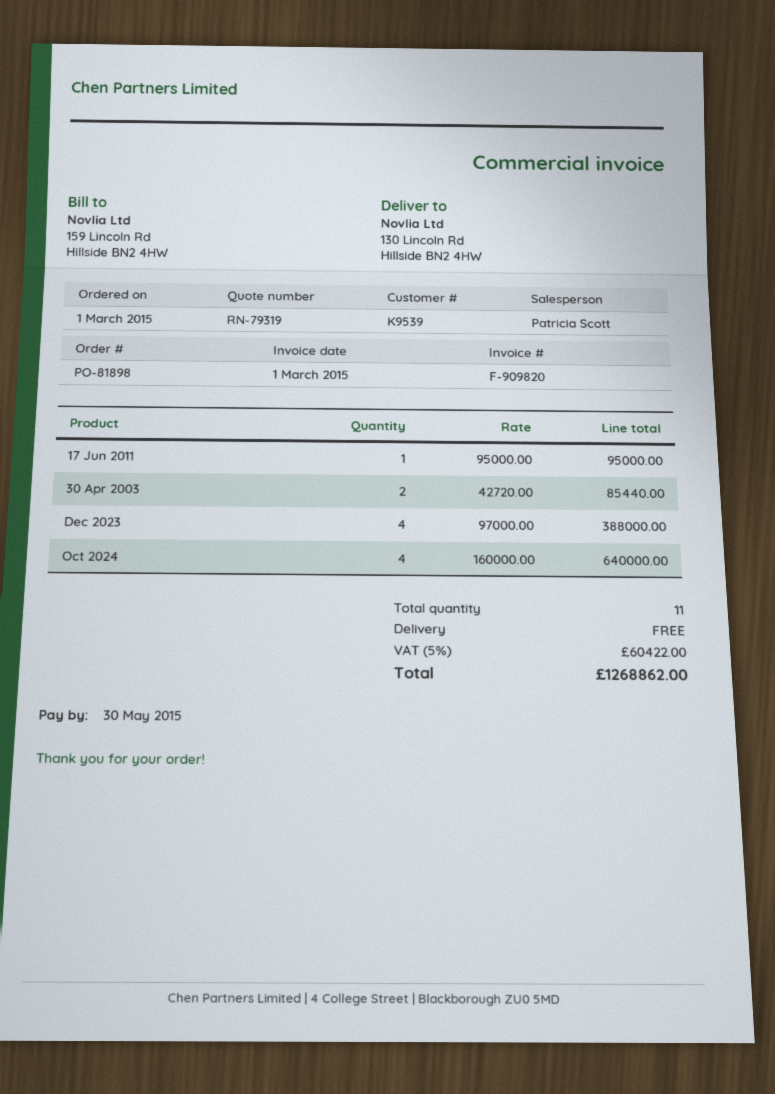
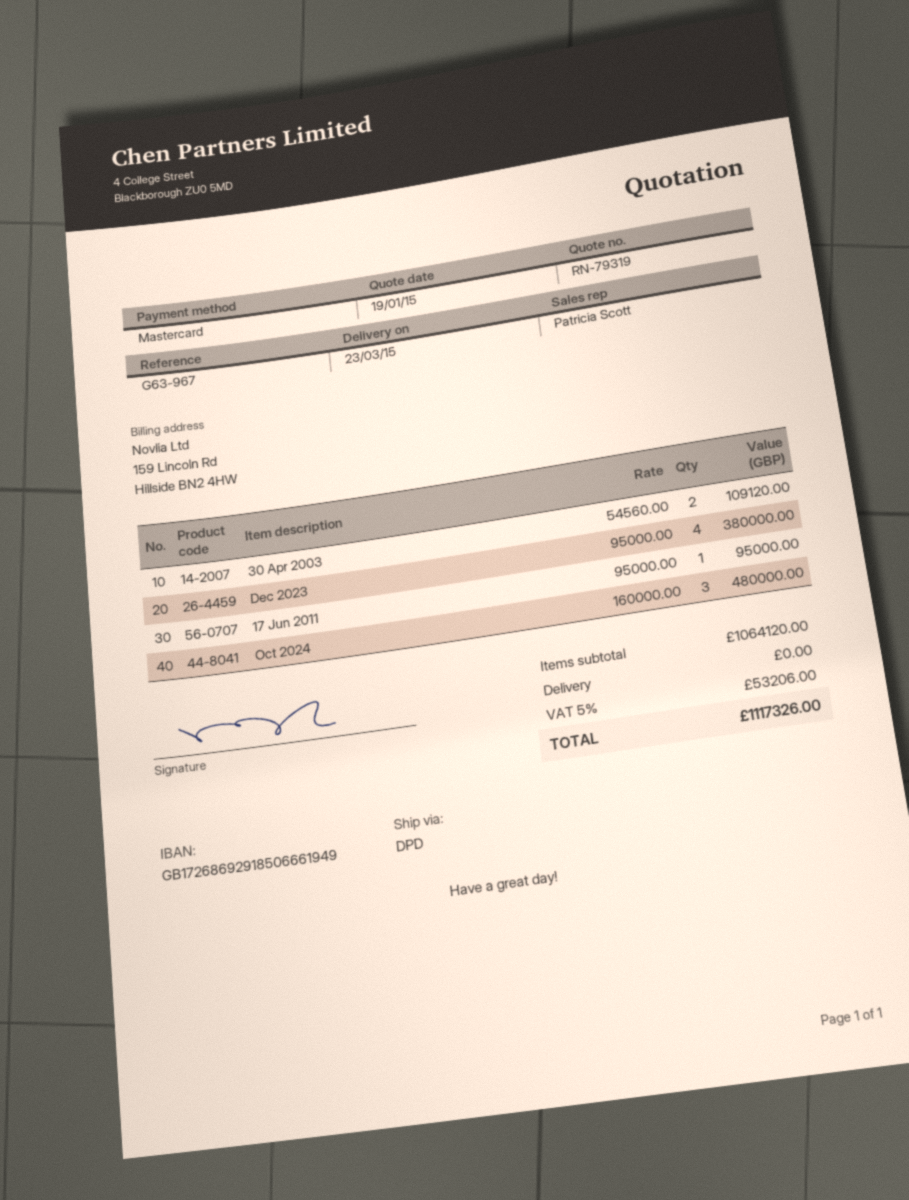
30 Apr 2003: 2 x 42720.00 = 85440.00 -> 2 x 54560.00 = 109120.00
Dec 2023: 4 x 97000.00 = 388000.00 -> 4 x 95000.00 = 380000.00
Oct 2024: 4 x 160000.00 = 640000.00 -> 3 x 160000.00 = 480000.00
tax: 5% = 60422.00 -> 5% = 53206.00
total: 1268862.00 -> 1117326.00

